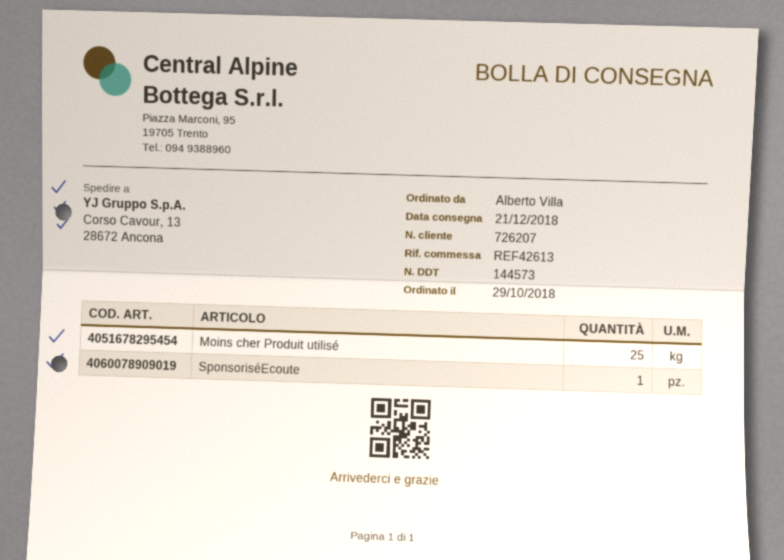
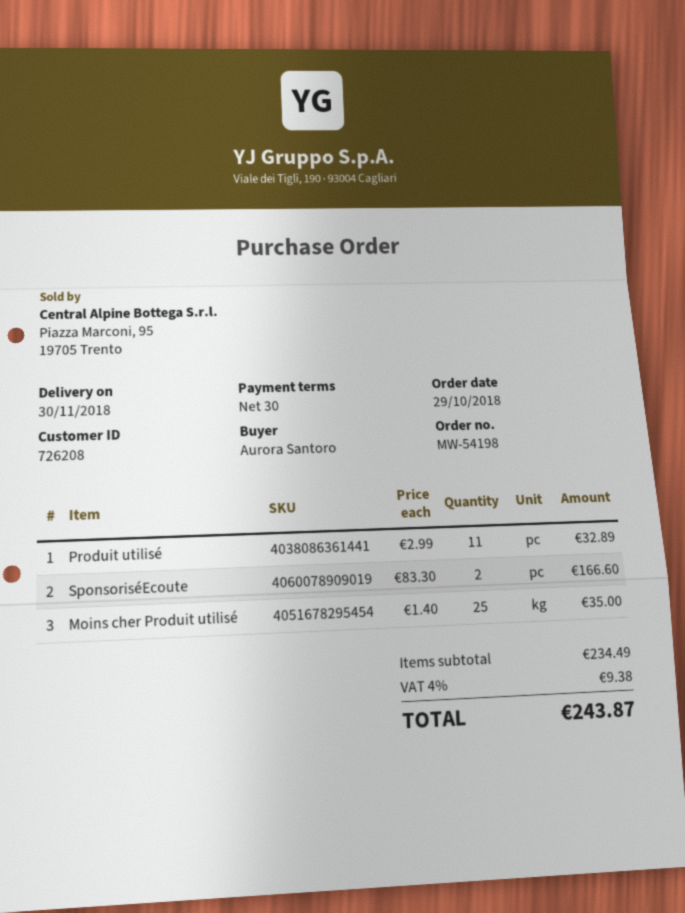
delivery date: 2018-12-21 -> 2018-11-30
customer number: 726207 -> 726208
ordered by: Alberto Villa -> Aurora Santoro
SponsoriséEcoute: 1 -> 2
Produit utilisé: none -> 11

